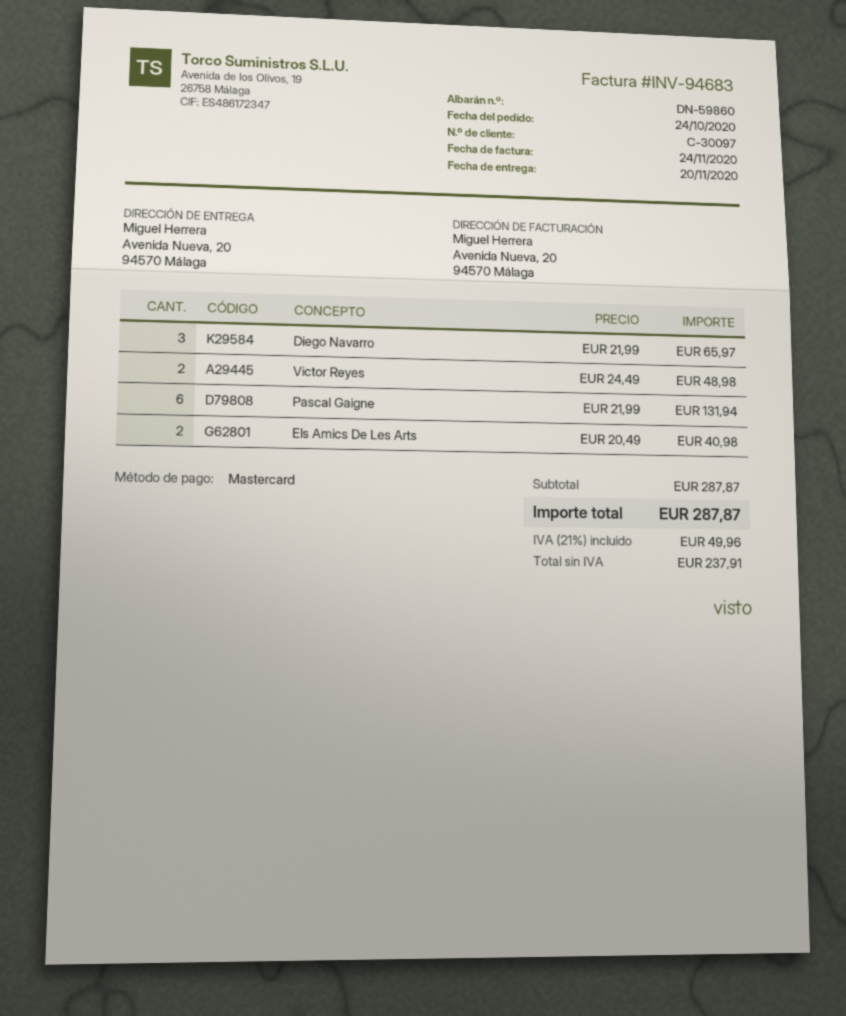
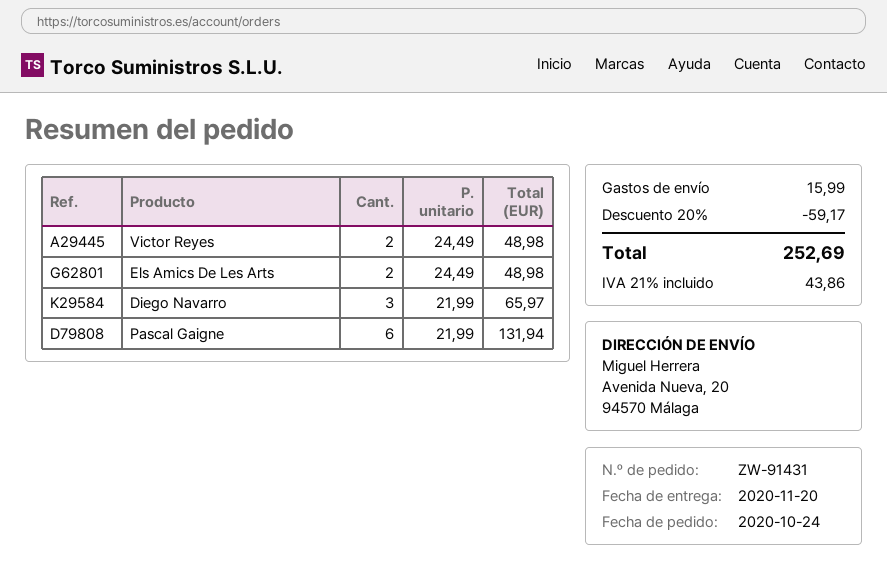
Els Amics De Les Arts: 2 x 20.49 = 40.98 -> 2 x 24.49 = 48.98
discount: none -> 20% = 59.17
shipping: none -> 15.99
tax: 21% = 49.96 -> 21% = 43.86
total: 287.87 -> 252.69

